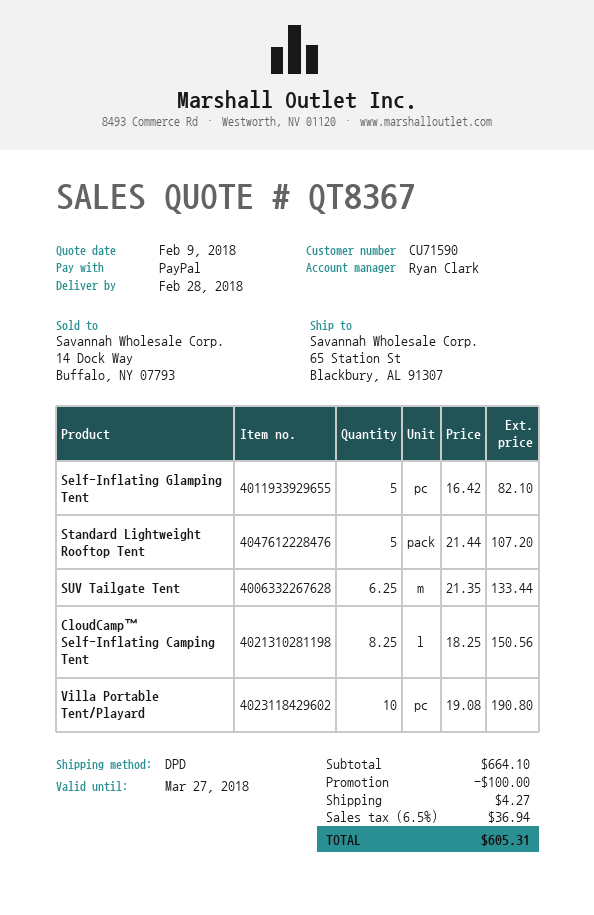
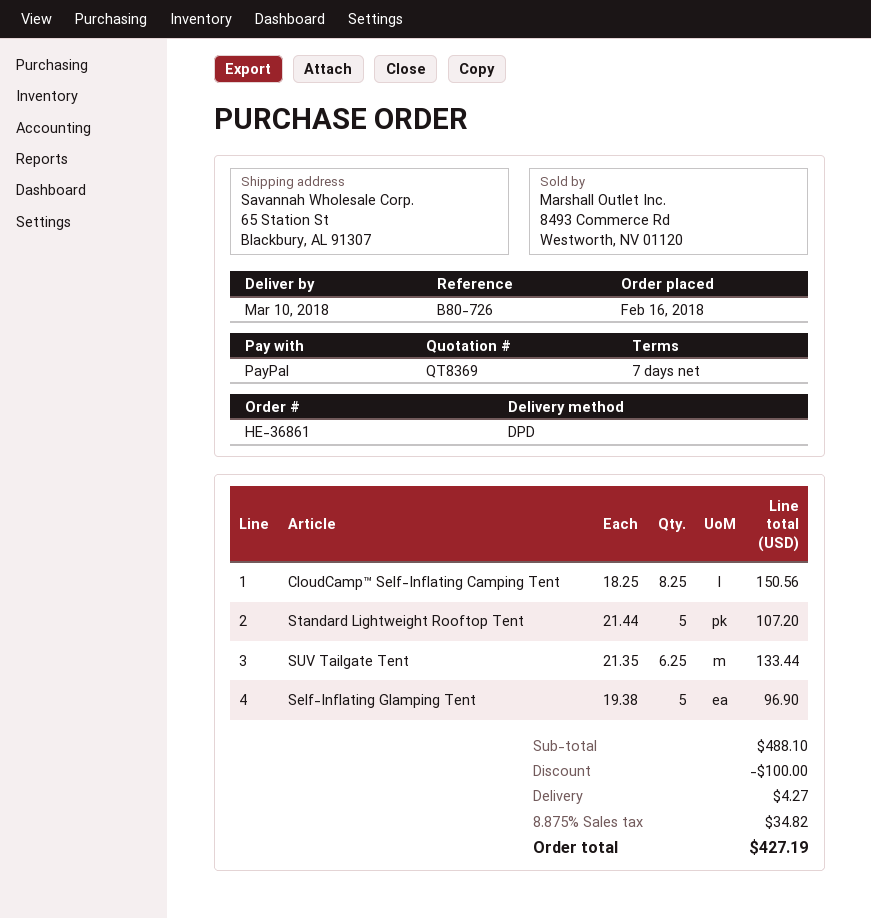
quote number: QT8367 -> QT8369
delivery date: 2018-02-28 -> 2018-03-10
Self-Inflating Glamping Tent: 5 x 16.42 = 82.10 -> 5 x 19.38 = 96.90
Villa Portable Tent/Playard: 10 x 19.08 = 190.80 -> none
subtotal: 664.10 -> 488.10
tax: 6.5% = 36.94 -> 8.875% = 34.82
total: 605.31 -> 427.19

